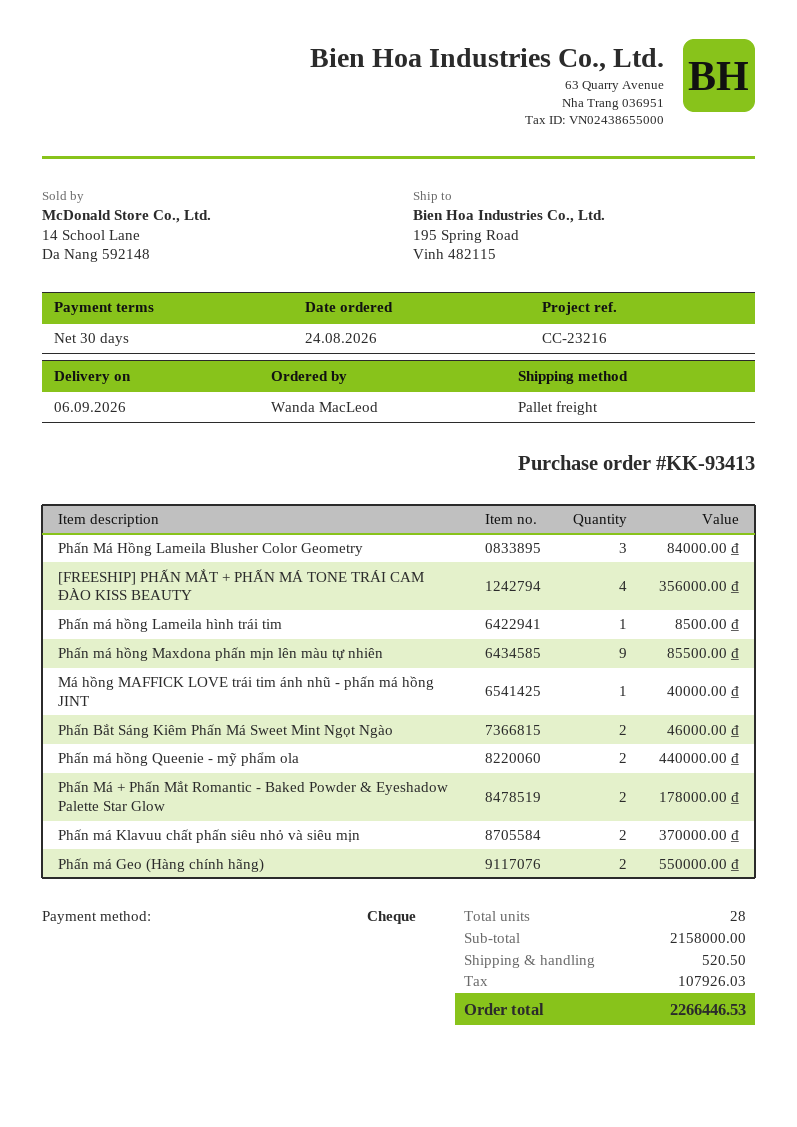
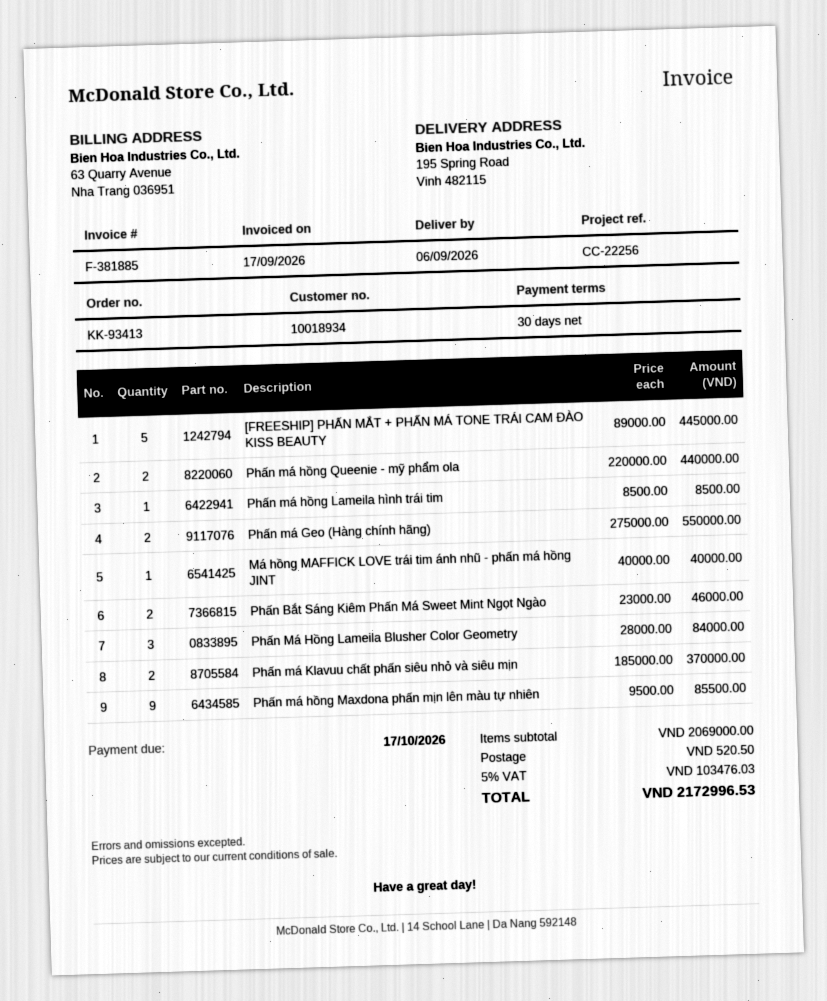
reference: CC-23216 -> CC-22256
[FREESHIP] PHẤN MẮT + PHẤN MÁ TONE TRÁI CAM ĐÀO KISS BEAUTY: 4 for 356000.00 -> 5 for 445000.00
Phấn Má + Phấn Mắt Romantic - Baked Powder & Eyeshadow Palette Star Glow: 2 for 178000.00 -> none
subtotal: 2158000.00 -> 2069000.00
tax: 107926.03 -> 103476.03
total: 2266446.53 -> 2172996.53

